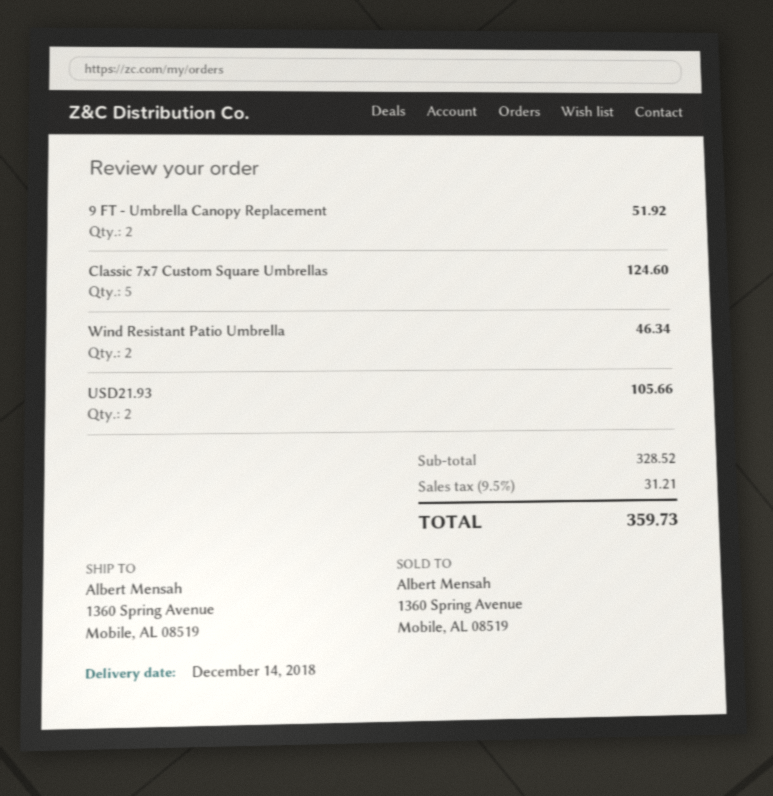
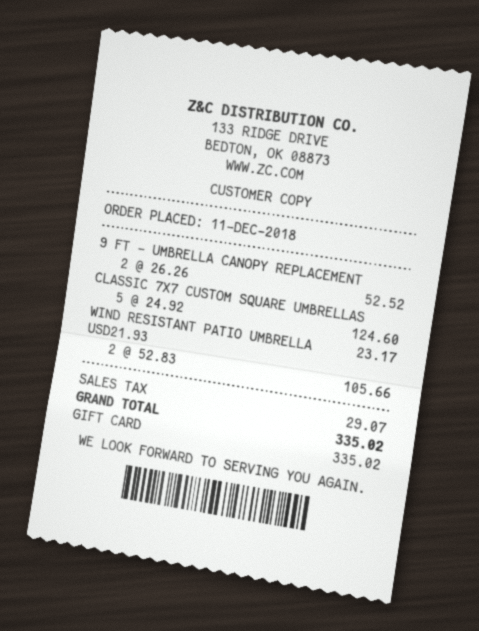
9 FT - Umbrella Canopy Replacement: 2 for 51.92 -> 2 for 52.52
Wind Resistant Patio Umbrella: 2 for 46.34 -> 1 for 23.17
tax: 31.21 -> 29.07
total: 359.73 -> 335.02

